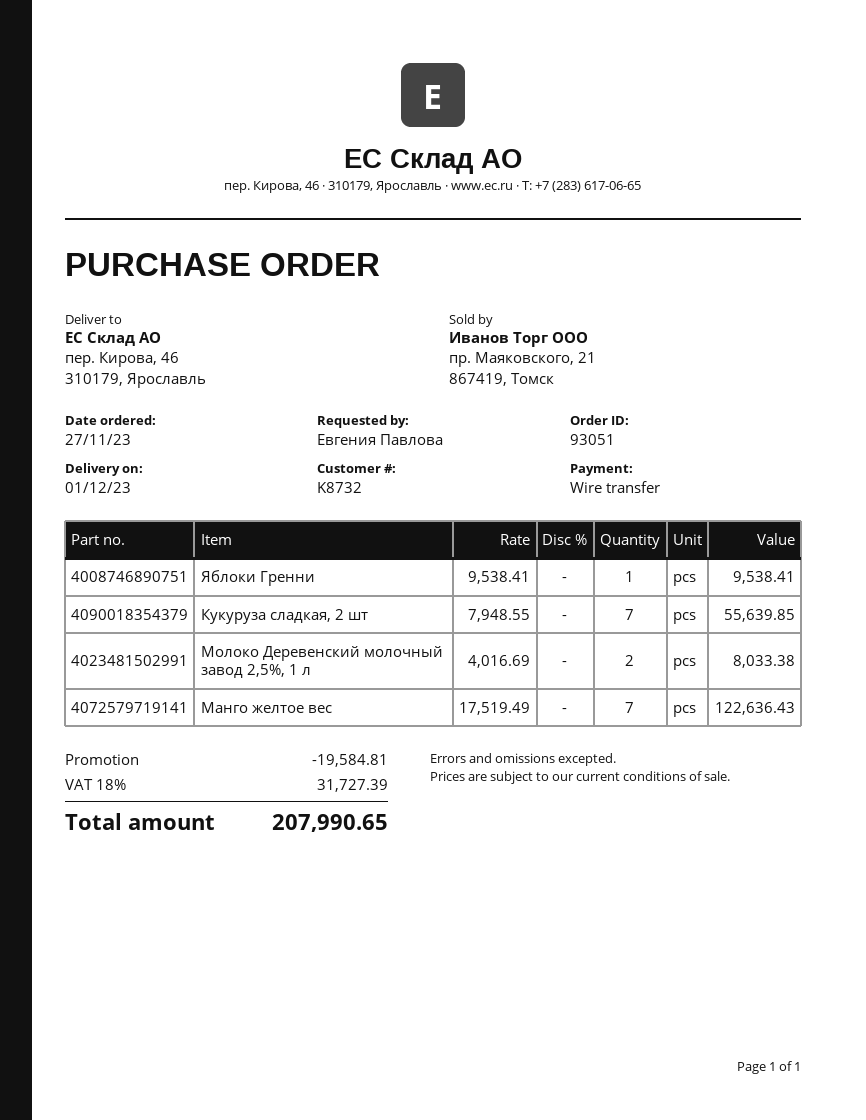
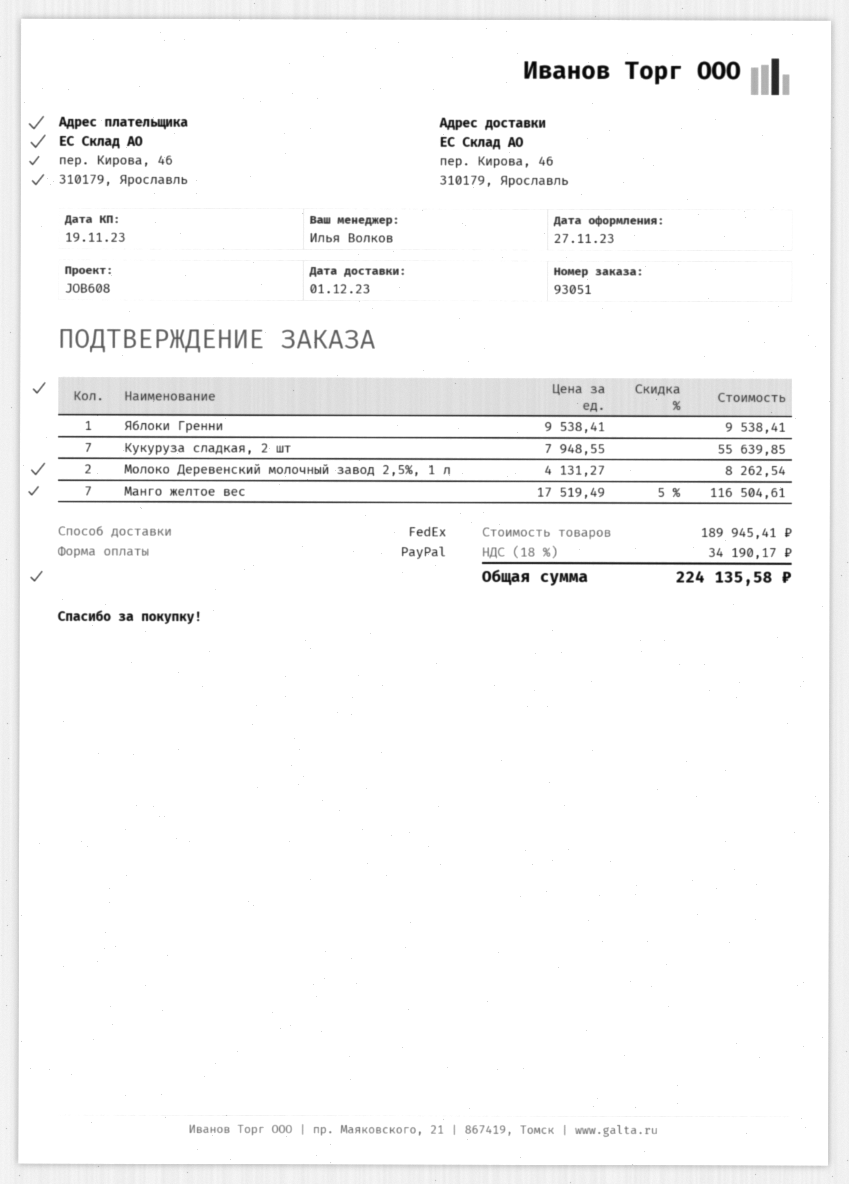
payment method: bank transfer -> PayPal
Молоко Деревенский молочный завод 2,5%, 1 л: 2 x 4016.69 = 8033.38 -> 2 x 4131.27 = 8262.54
Манго желтое вес: 7 x 17519.49 = 122636.43 -> 7 x 17519.49 - 5% = 116504.61
discount: 19584.81 -> none
tax: 18% = 31727.39 -> 18% = 34190.17
total: 207990.65 -> 224135.58

